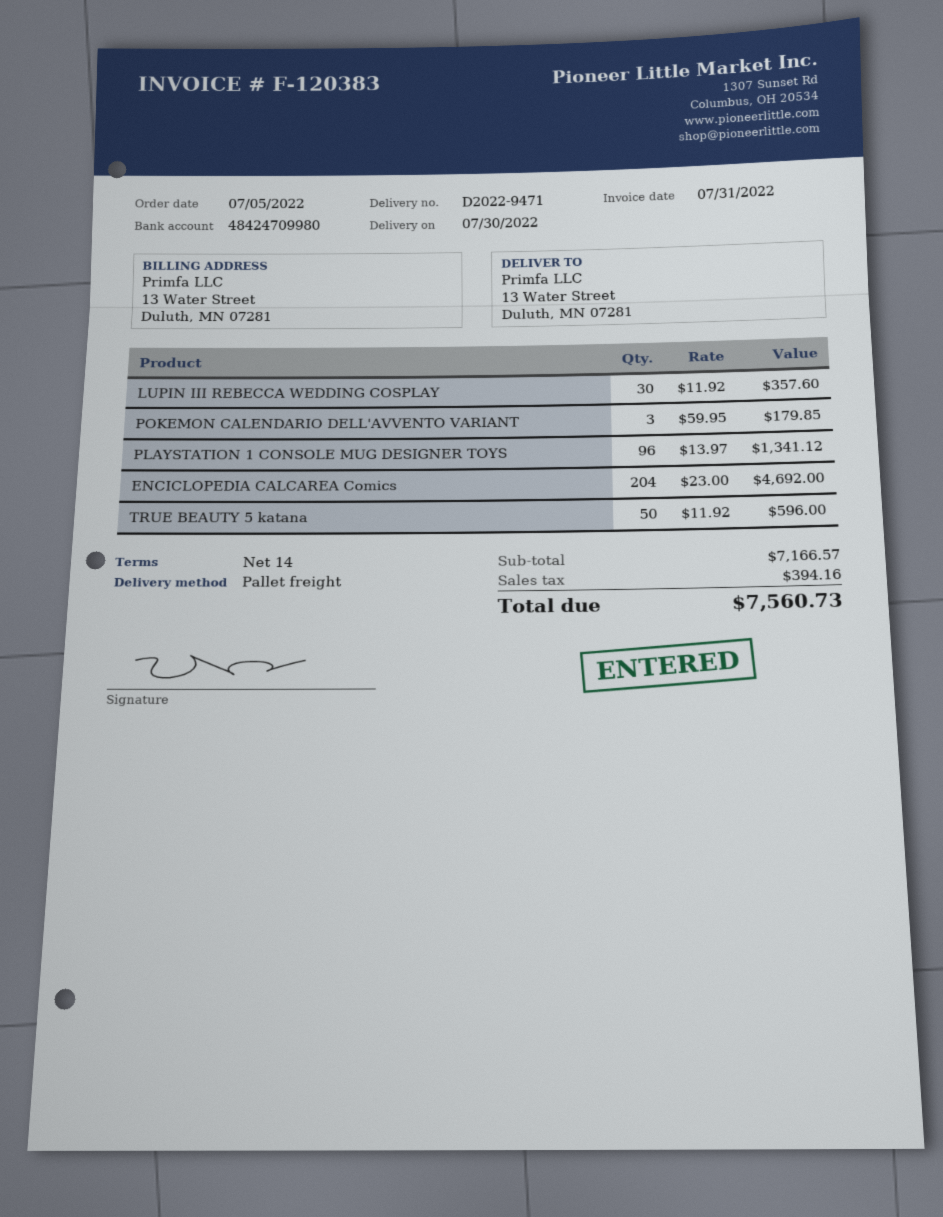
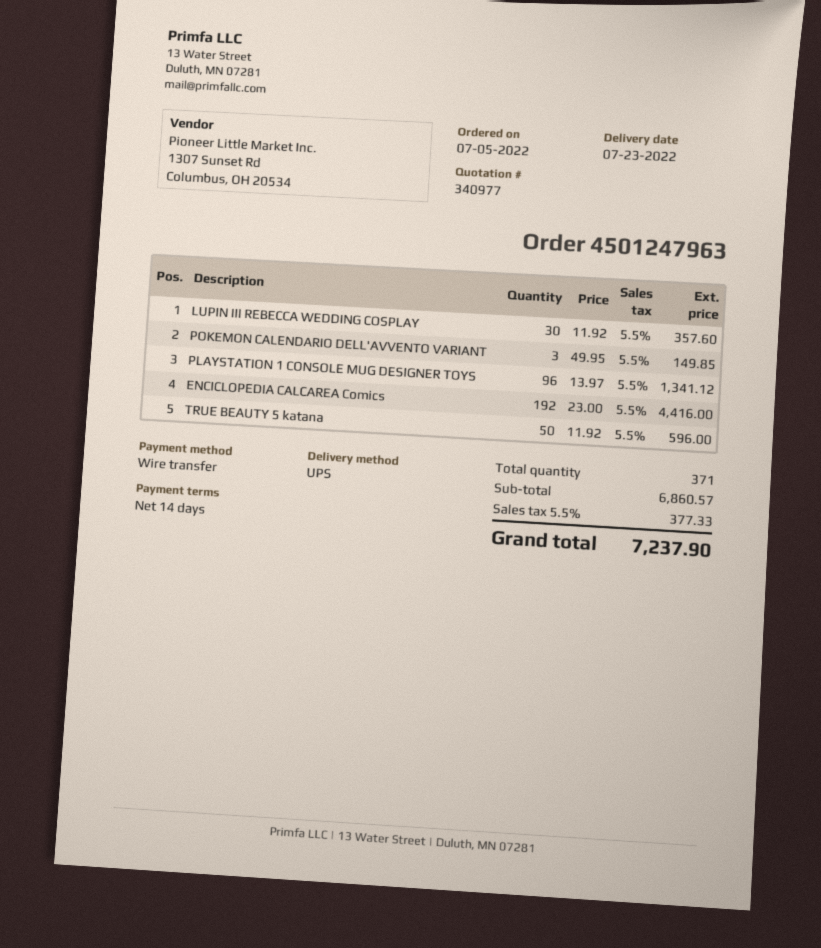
delivery date: 2022-07-30 -> 2022-07-23
shipping method: pallet freight -> UPS
POKEMON CALENDARIO DELL'AVVENTO VARIANT: 3 x 59.95 = 179.85 -> 3 x 49.95 = 149.85
ENCICLOPEDIA CALCAREA Comics: 204 x 23.00 = 4692.00 -> 192 x 23.00 = 4416.00
subtotal: 7166.57 -> 6860.57
tax: 394.16 -> 377.33
total: 7560.73 -> 7237.90

